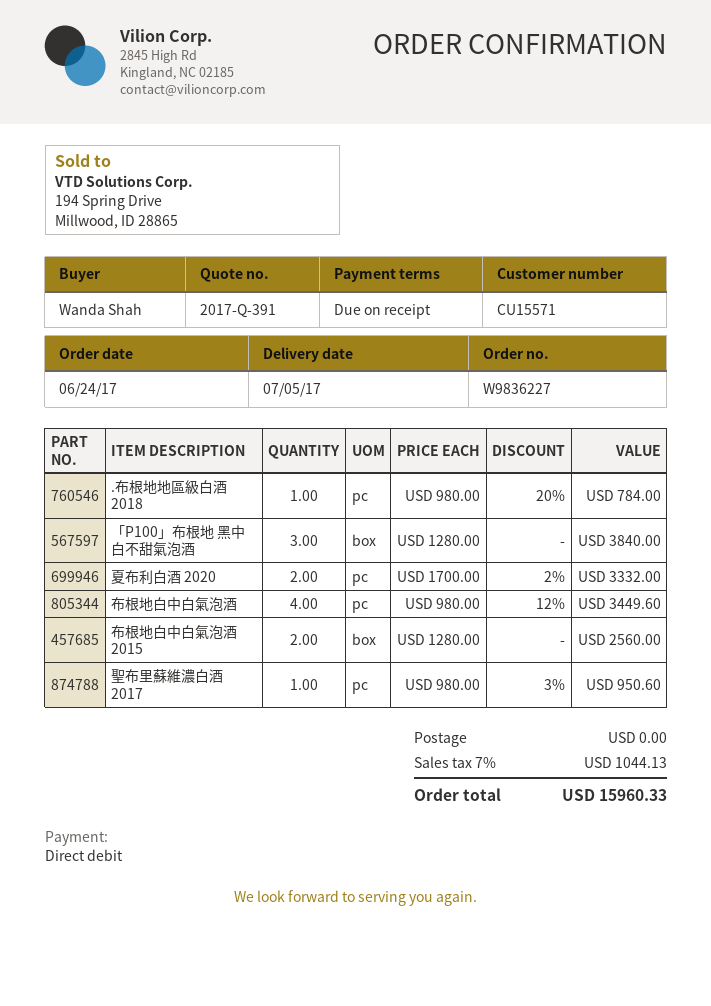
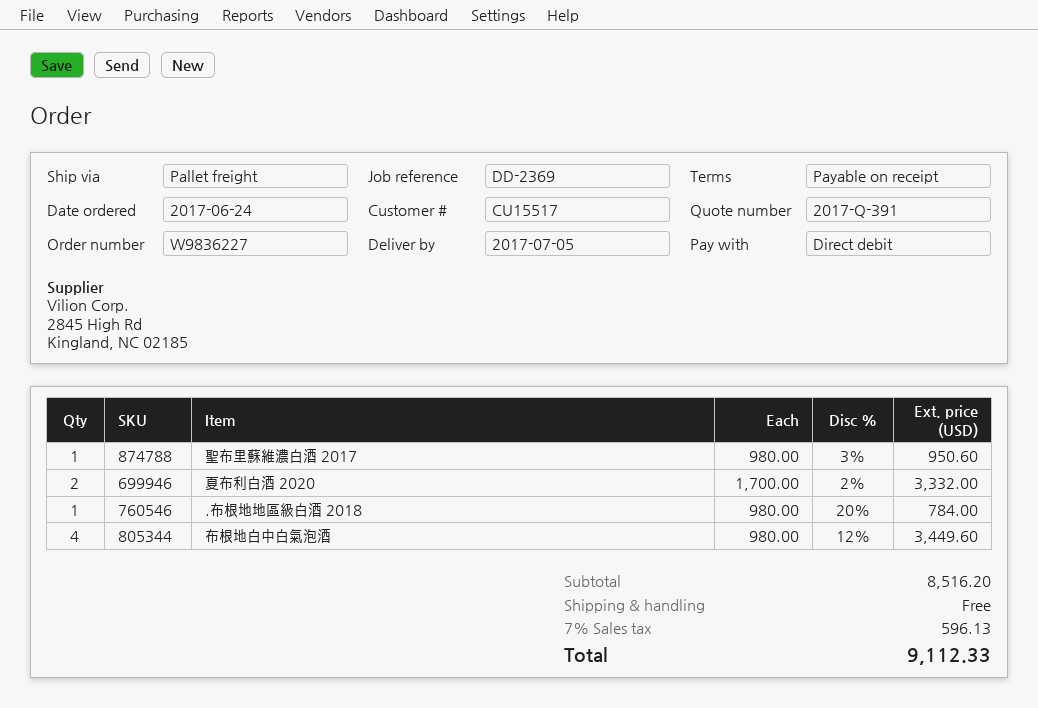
customer number: CU15571 -> CU15517
「P100」布根地 黑中白不甜氣泡酒: 3 x 1280.00 = 3840.00 -> none
布根地白中白氣泡酒 2015: 2 x 1280.00 = 2560.00 -> none
tax: 7% = 1044.13 -> 7% = 596.13
total: 15960.33 -> 9112.33

